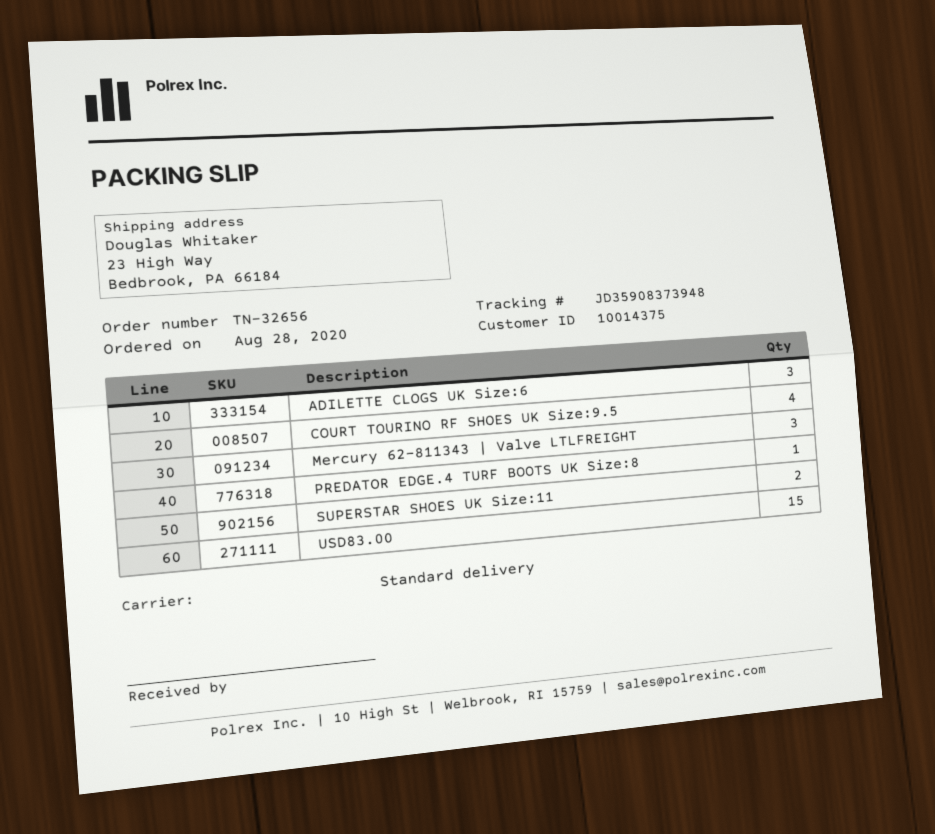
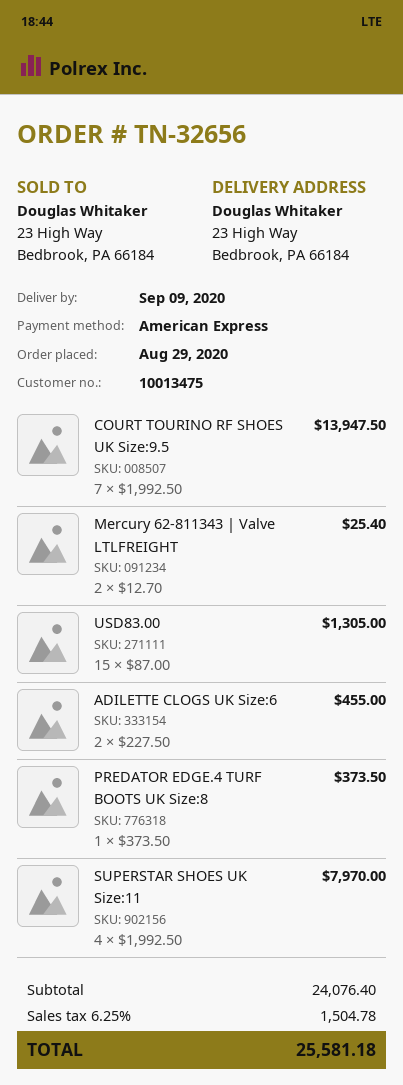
order date: 2020-08-28 -> 2020-08-29
customer number: 10014375 -> 10013475
ADILETTE CLOGS UK Size:6: 3 -> 2
COURT TOURINO RF SHOES UK Size:9.5: 4 -> 7
Mercury 62-811343 | Valve LTLFREIGHT: 3 -> 2
SUPERSTAR SHOES UK Size:11: 2 -> 4

